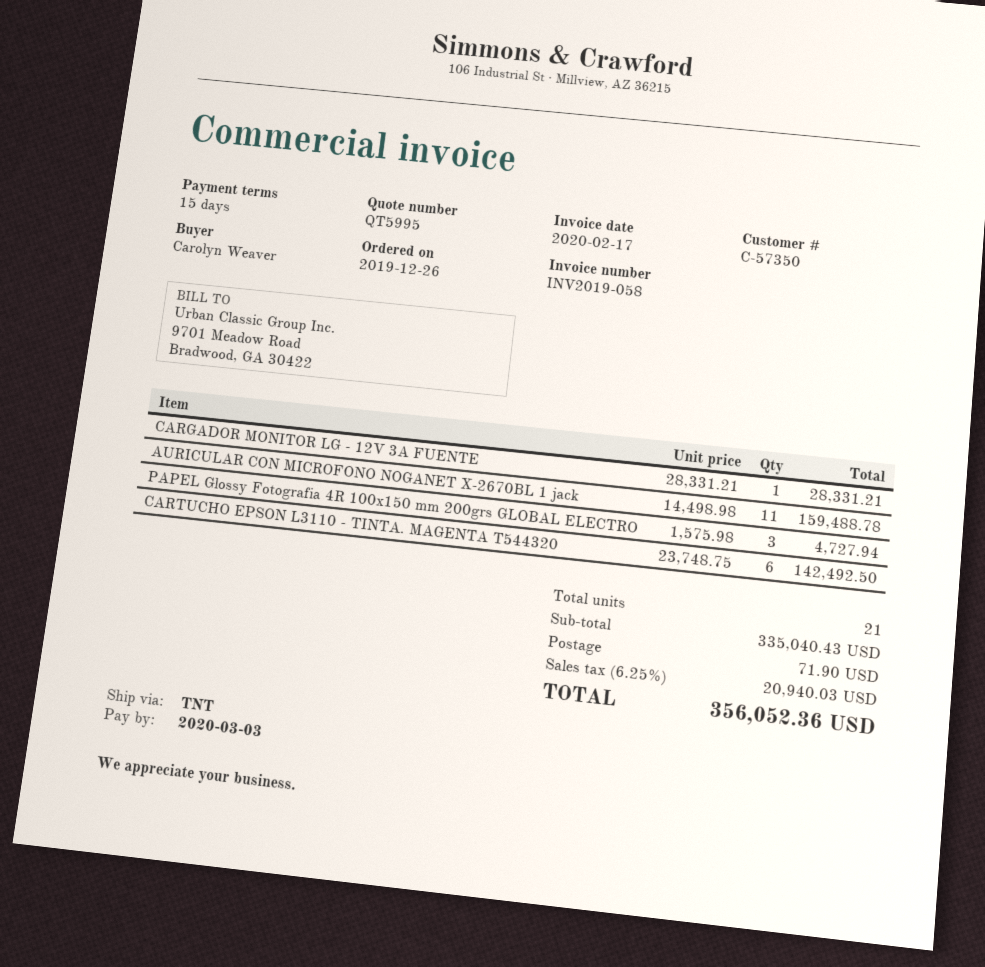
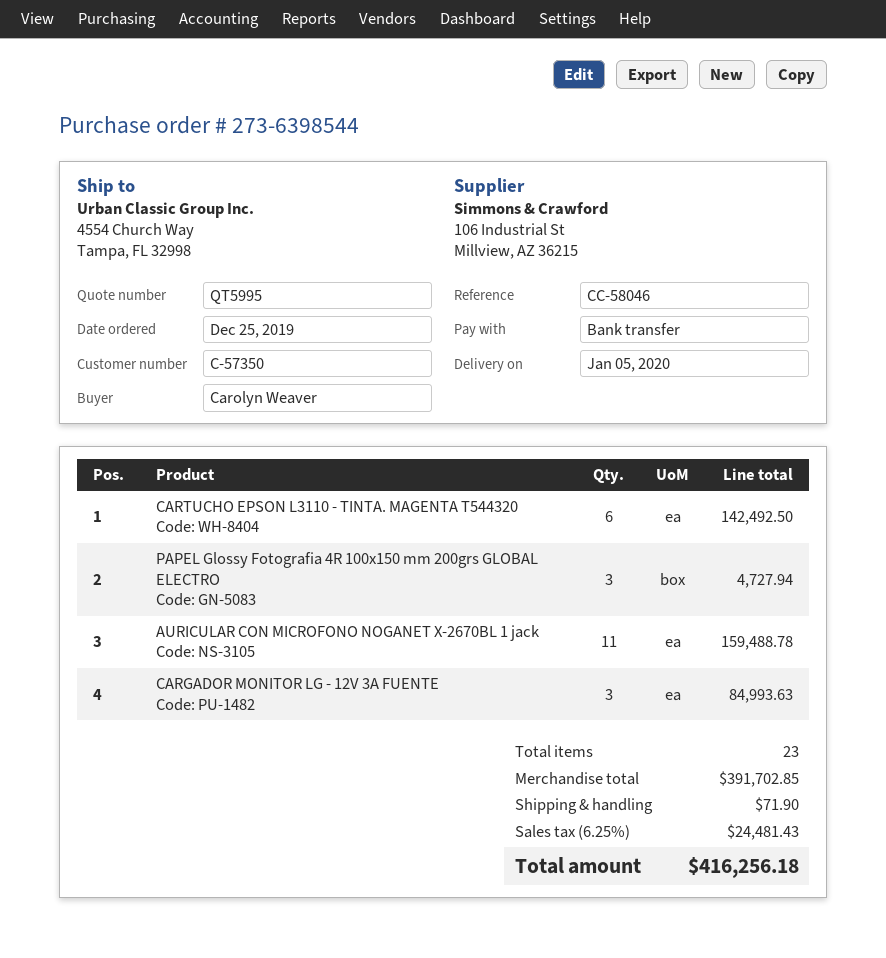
order date: 2019-12-26 -> 2019-12-25
CARGADOR MONITOR LG - 12V 3A FUENTE: 1 for 28331.21 -> 3 for 84993.63
total quantity: 21 -> 23
subtotal: 335040.43 -> 391702.85
tax: 6.25% = 20940.03 -> 6.25% = 24481.43
total: 356052.36 -> 416256.18

